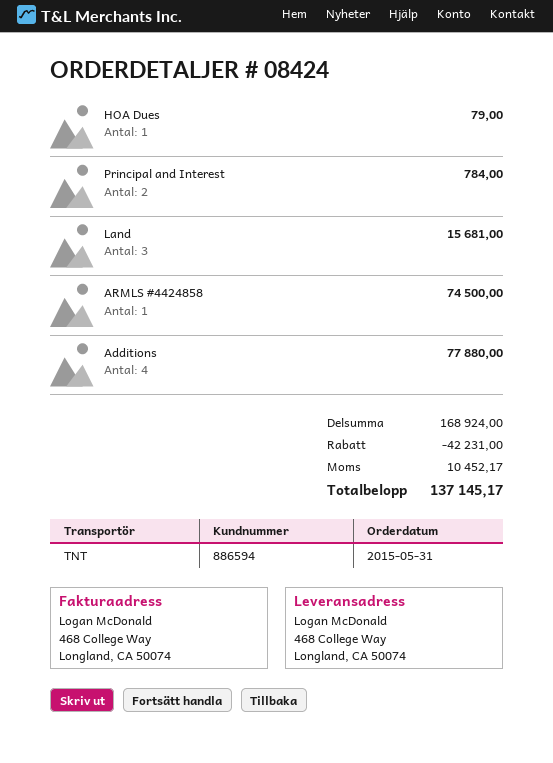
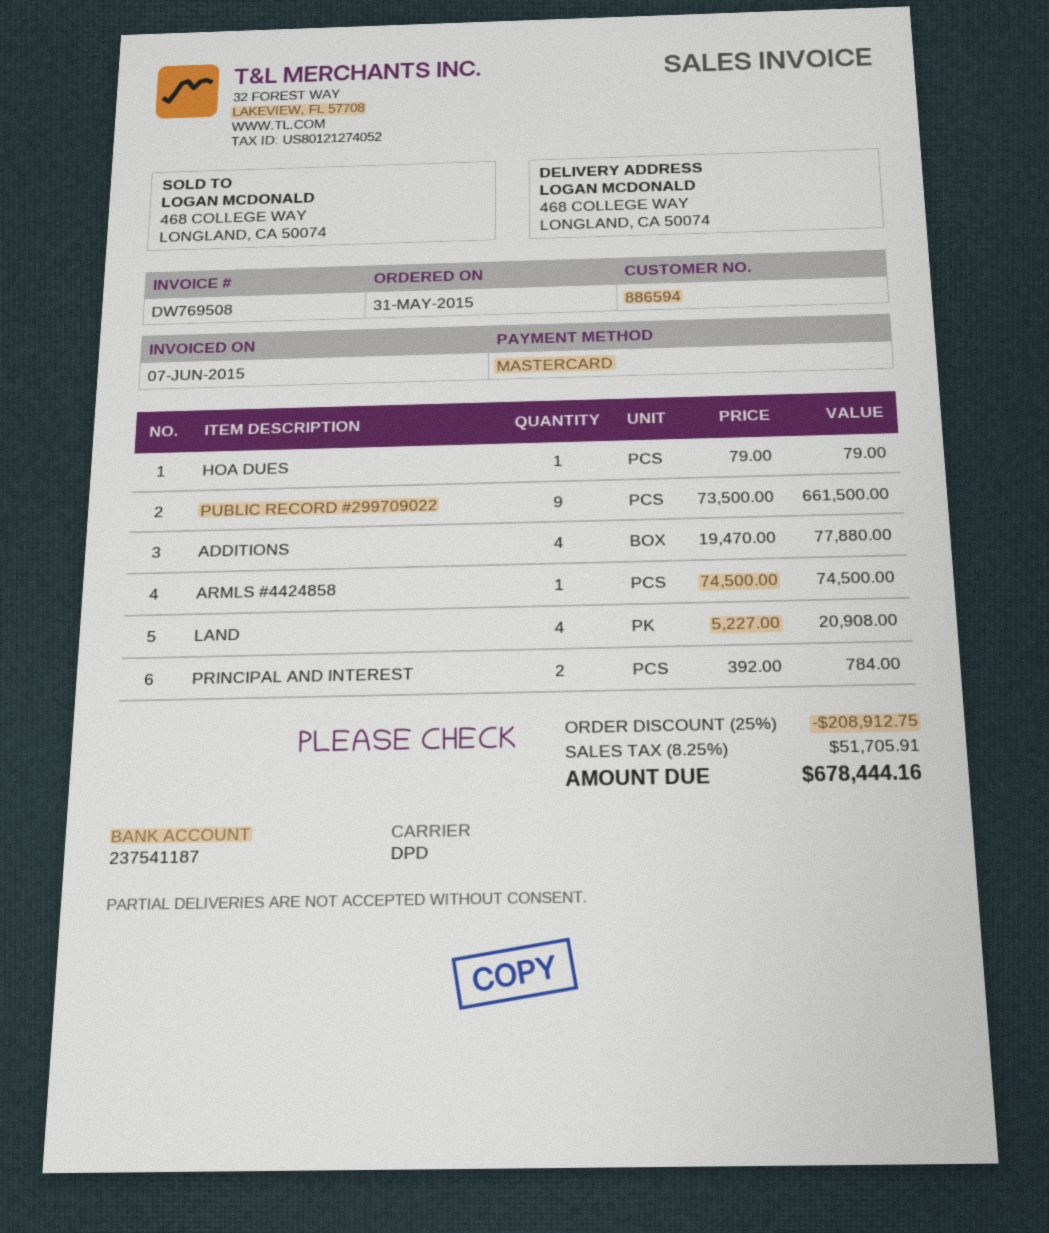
shipping method: TNT -> DPD
Land: 3 for 15681.00 -> 4 for 20908.00
PUBLIC RECORD #299709022: none -> 9 for 661500.00
discount: 42231.00 -> 208912.75
tax: 10452.17 -> 51705.91
total: 137145.17 -> 678444.16

